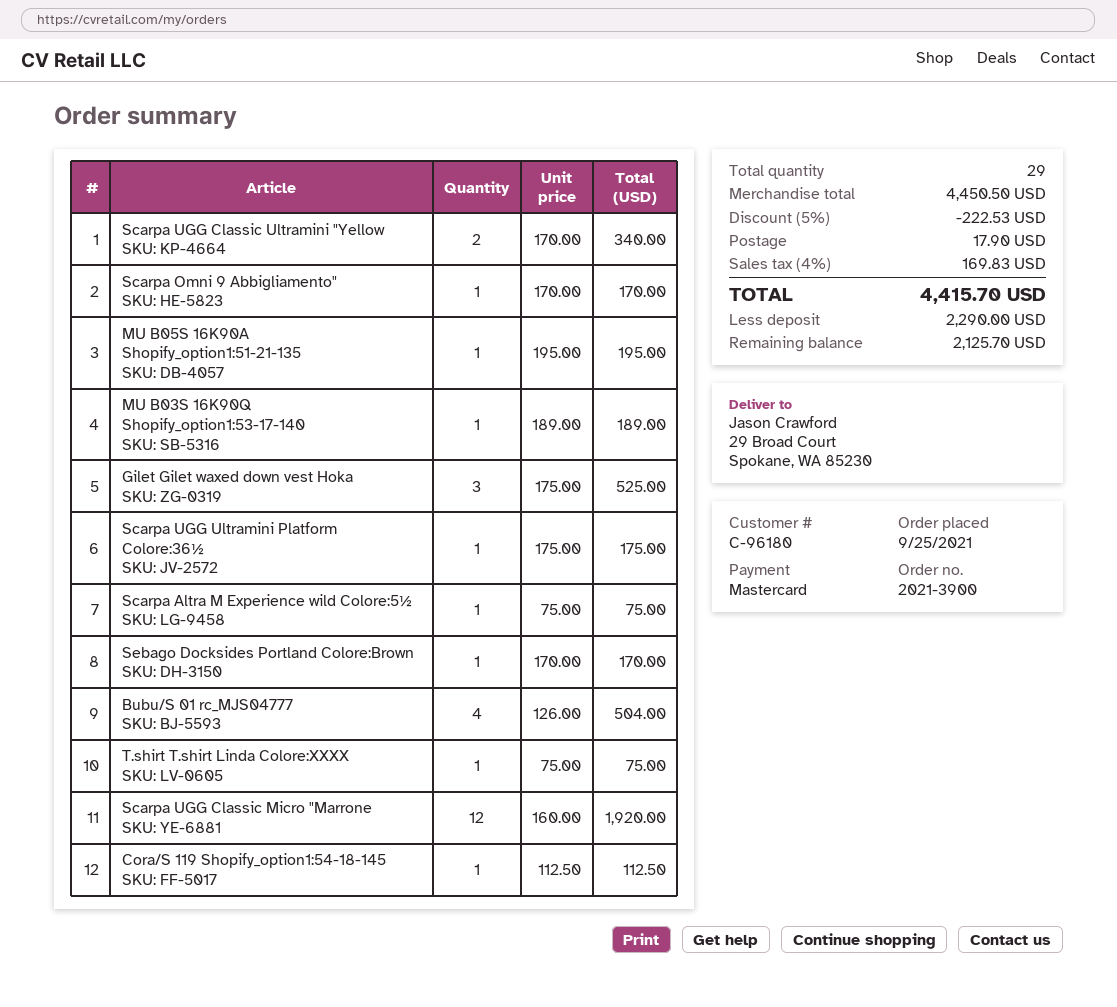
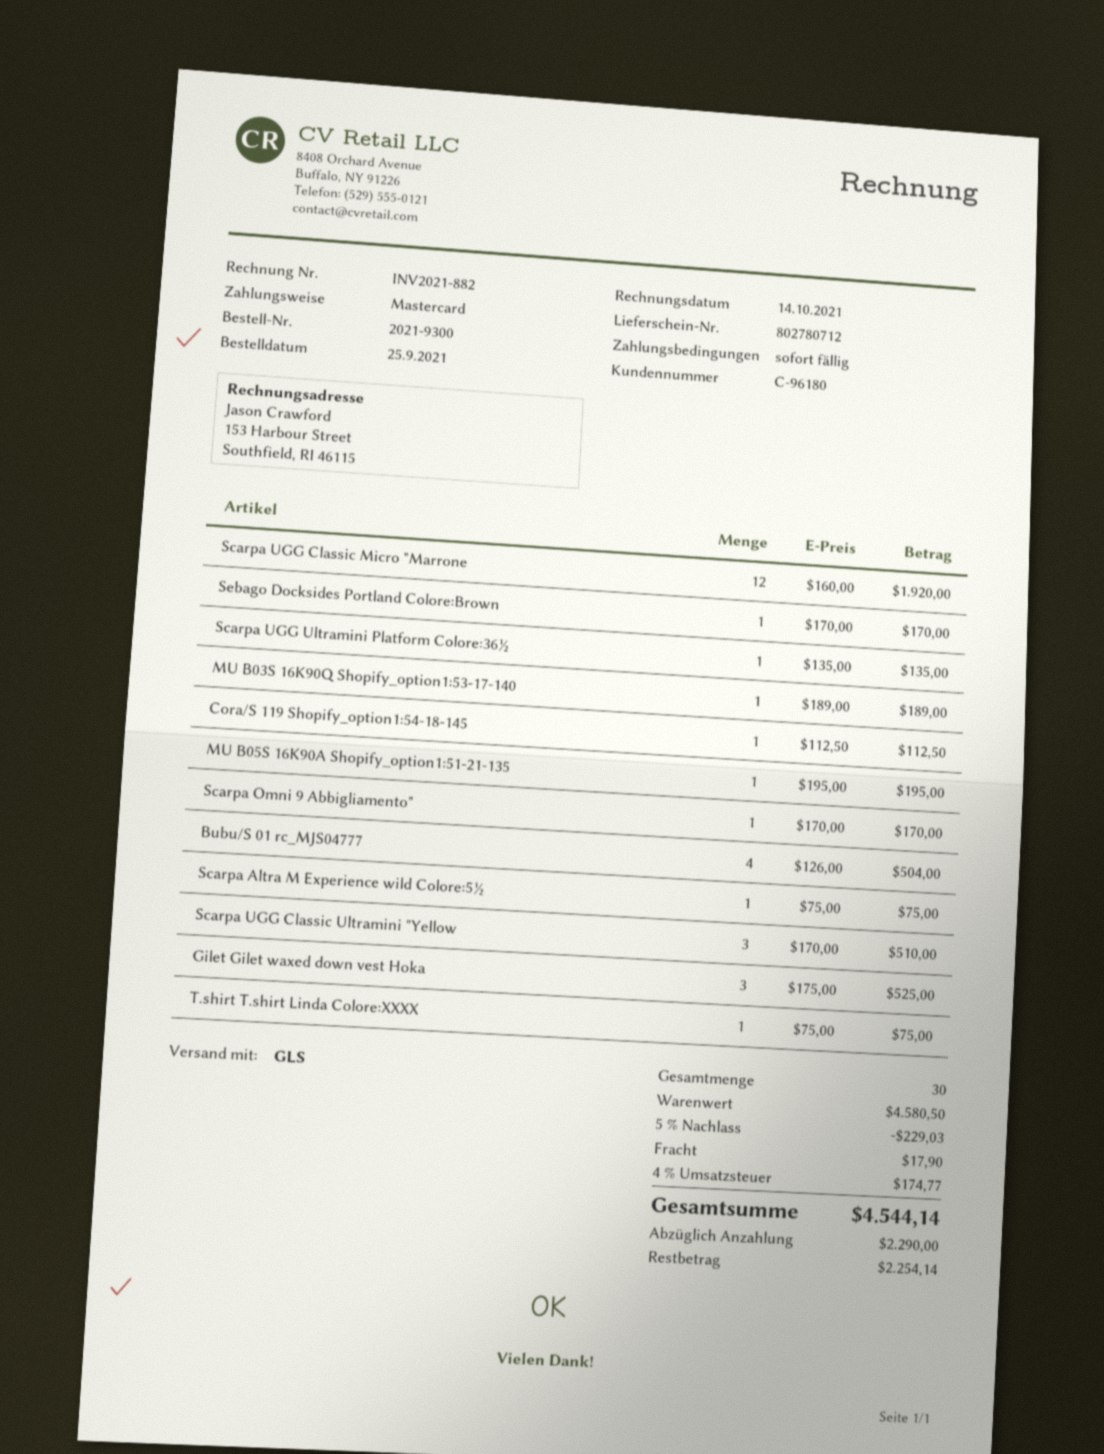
order number: 2021-3900 -> 2021-9300
Scarpa UGG Classic Ultramini "Yellow: 2 x 170.00 = 340.00 -> 3 x 170.00 = 510.00
Scarpa UGG Ultramini Platform Colore:36½: 1 x 175.00 = 175.00 -> 1 x 135.00 = 135.00
total quantity: 29 -> 30
subtotal: 4450.50 -> 4580.50
discount: 5% = 222.53 -> 5% = 229.03
tax: 4% = 169.83 -> 4% = 174.77
total: 4415.70 -> 4544.14
balance: 2125.70 -> 2254.14

